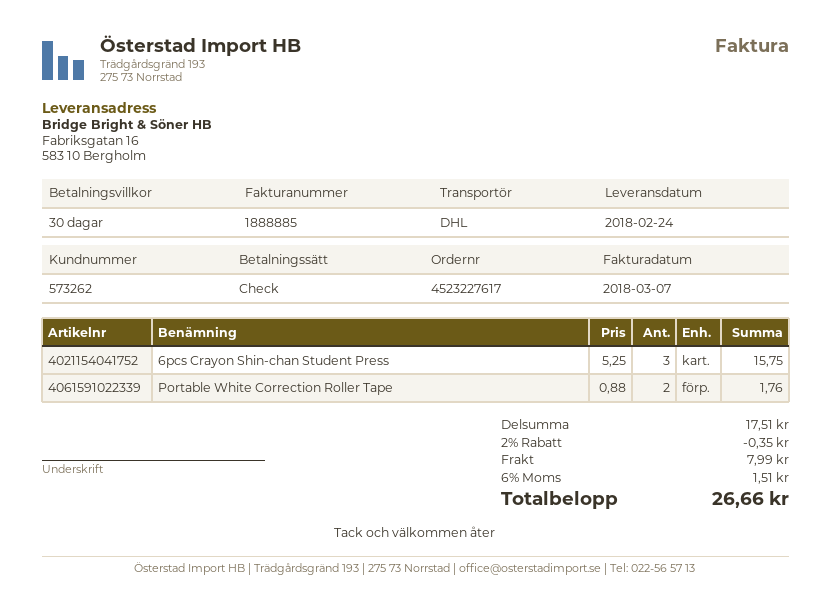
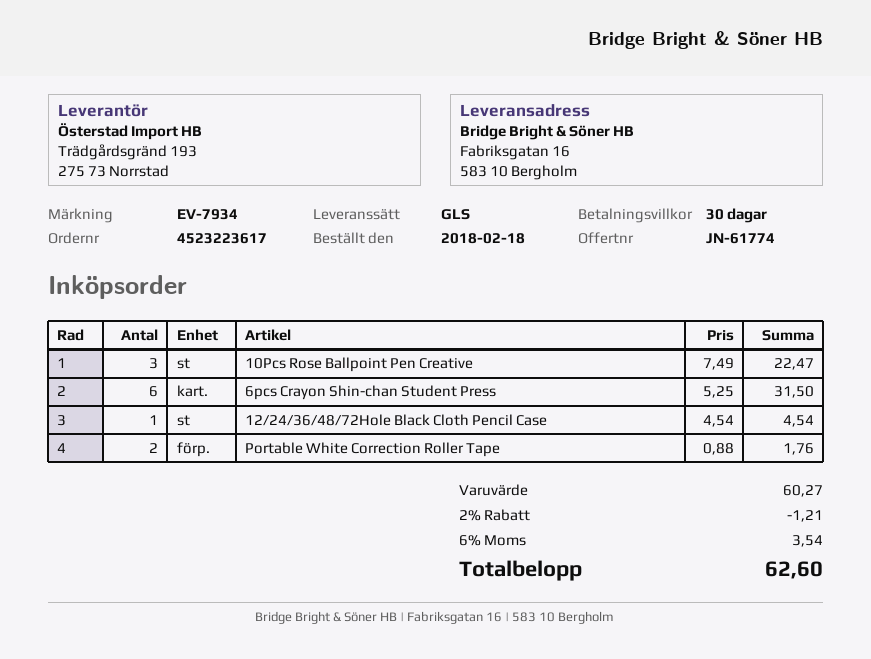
order number: 4523227617 -> 4523223617
shipping method: DHL -> GLS
6pcs Crayon Shin-chan Student Press: 3 x 5.25 = 15.75 -> 6 x 5.25 = 31.50
10Pcs Rose Ballpoint Pen Creative: none -> 3 x 7.49 = 22.47
12/24/36/48/72Hole Black Cloth Pencil Case: none -> 1 x 4.54 = 4.54
subtotal: 17.51 -> 60.27
discount: 2% = 0.35 -> 2% = 1.21
shipping: 7.99 -> none
tax: 6% = 1.51 -> 6% = 3.54
total: 26.66 -> 62.60

